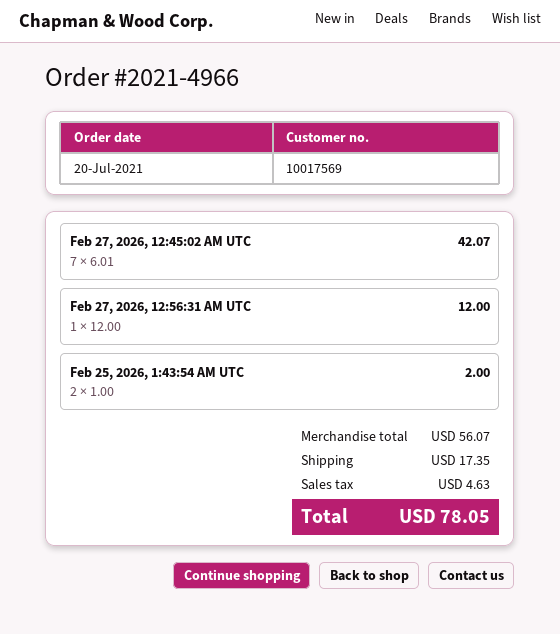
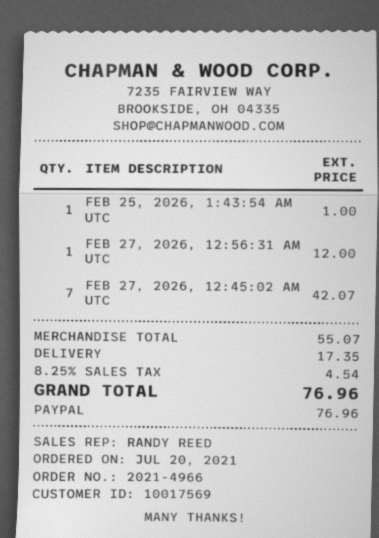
Feb 25, 2026, 1:43:54 AM UTC: 2 for 2.00 -> 1 for 1.00
subtotal: 56.07 -> 55.07
tax: 4.63 -> 4.54
total: 78.05 -> 76.96

